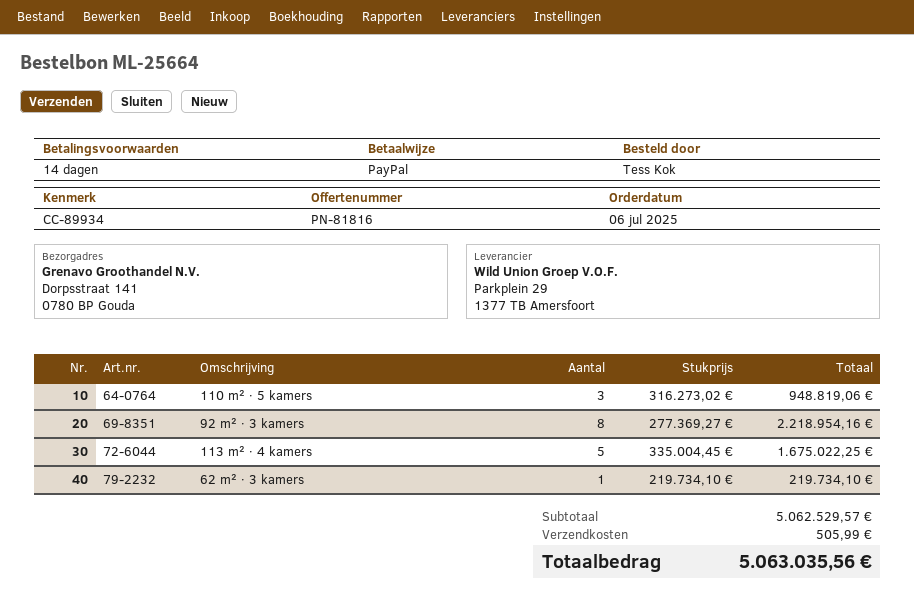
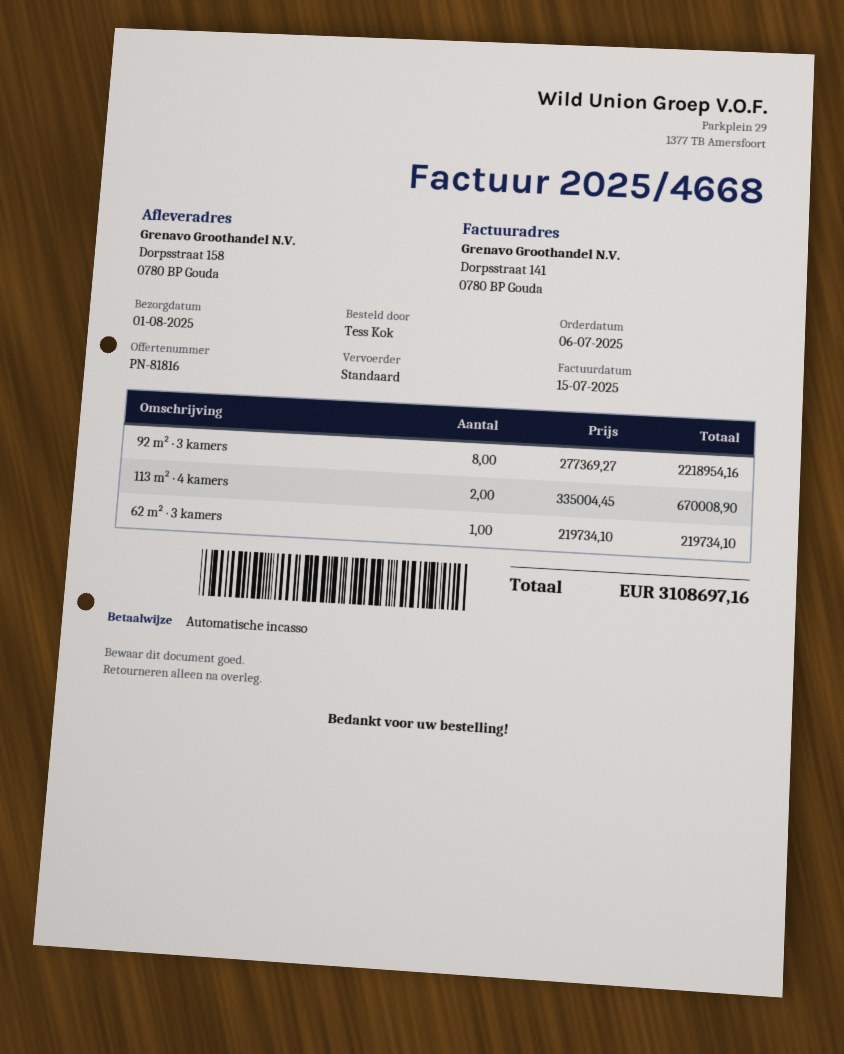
payment method: PayPal -> direct debit
ship to: Dorpsstraat 141, 0780 BP Gouda -> Dorpsstraat 158, 0780 BP Gouda
110 m² · 5 kamers: 3 x 316273.02 = 948819.06 -> none
113 m² · 4 kamers: 5 x 335004.45 = 1675022.25 -> 2 x 335004.45 = 670008.90
shipping: 505.99 -> none
total: 5063035.56 -> 3108697.16

